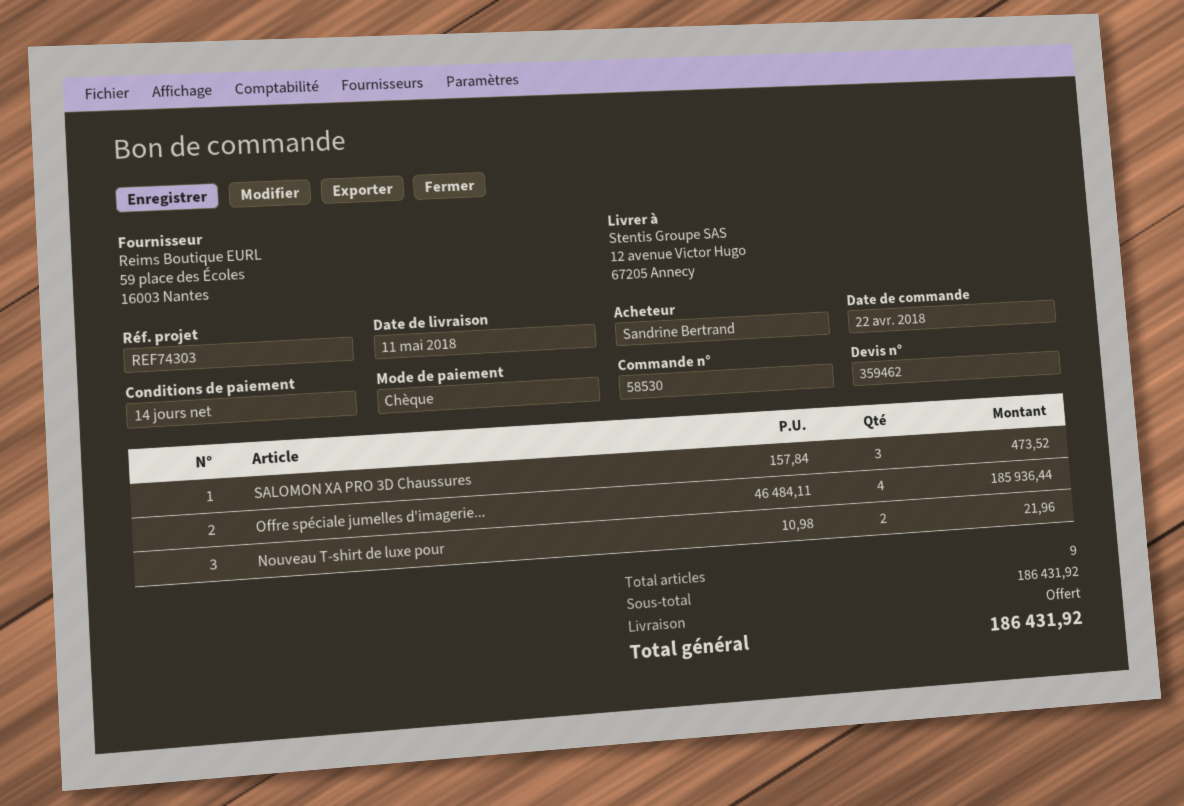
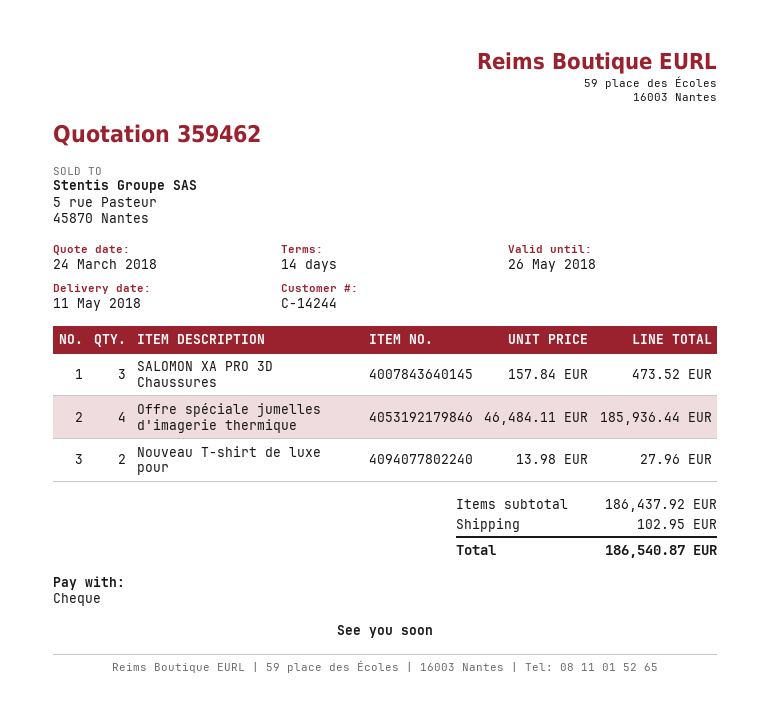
Nouveau T-shirt de luxe pour: 2 x 10.98 = 21.96 -> 2 x 13.98 = 27.96
subtotal: 186431.92 -> 186437.92
shipping: 0.00 -> 102.95
total: 186431.92 -> 186540.87

